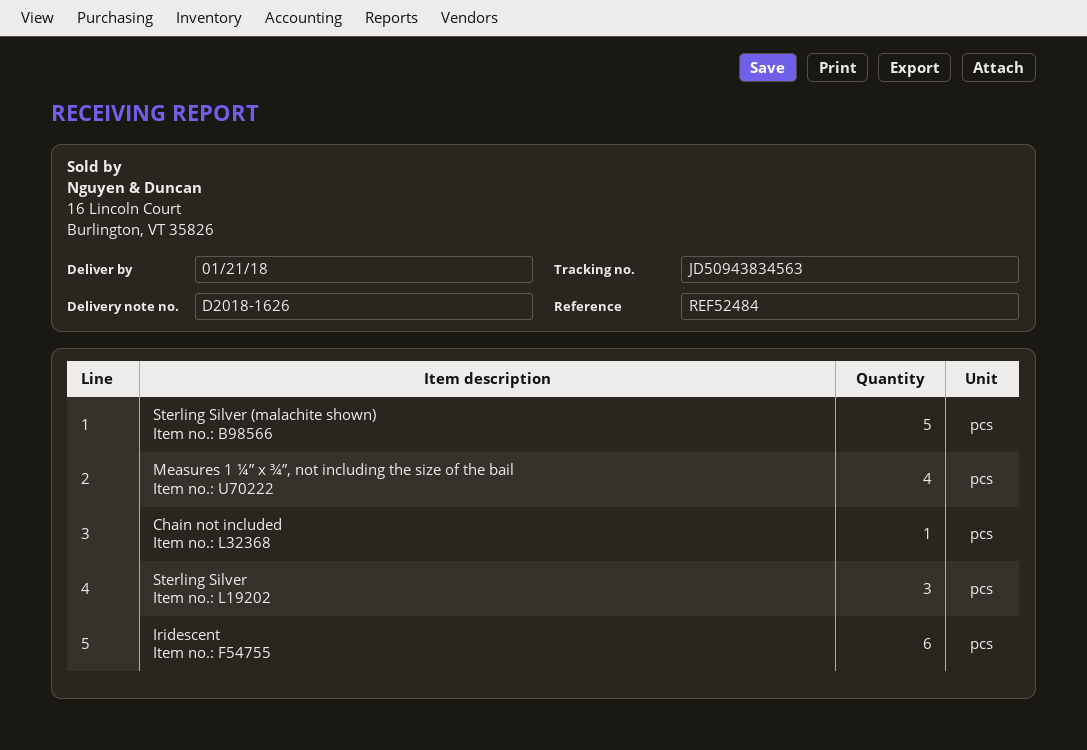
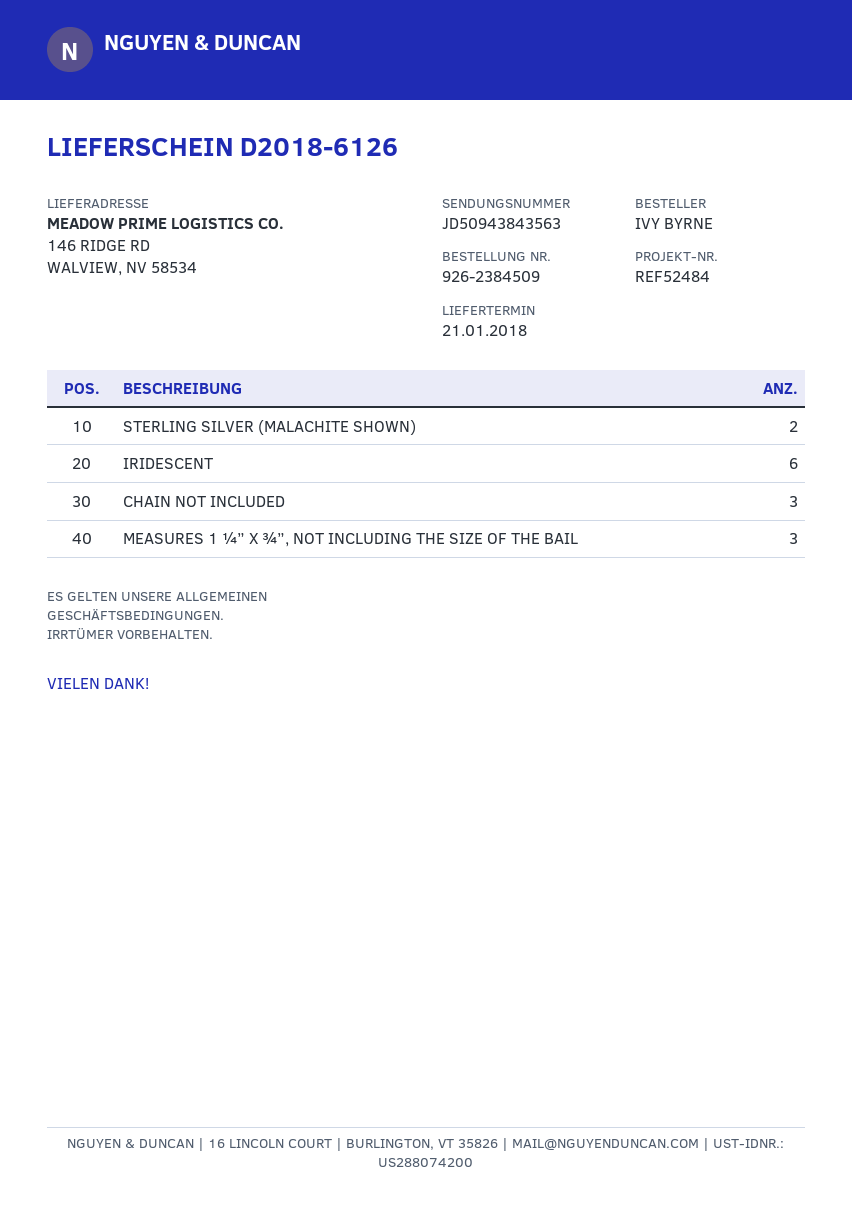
delivery note number: D2018-1626 -> D2018-6126
tracking number: JD50943834563 -> JD50943843563
Sterling Silver (malachite shown): 5 -> 2
Measures 1 ¼” x ¾”, not including the size of the bail: 4 -> 3
Chain not included: 1 -> 3
Sterling Silver: 3 -> none

